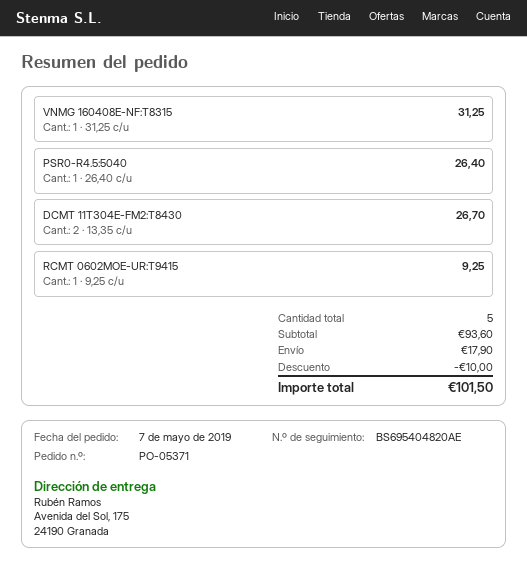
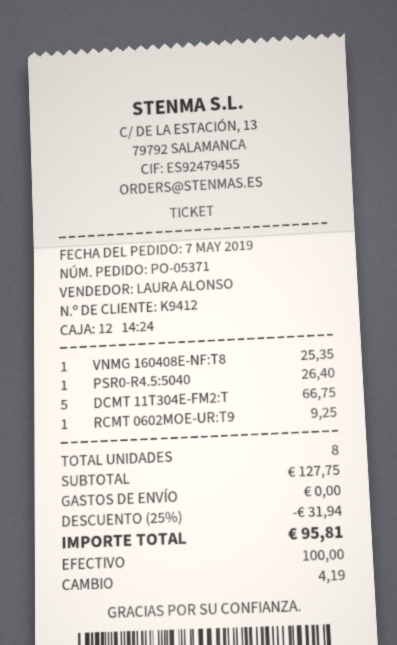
VNMG 160408E-NF:T8315: 1 for 31.25 -> 1 for 25.35
DCMT 11T304E-FM2:T8430: 2 for 26.70 -> 5 for 66.75
total quantity: 5 -> 8
subtotal: 93.60 -> 127.75
discount: 10.00 -> 31.94
shipping: 17.90 -> 0.00
total: 101.50 -> 95.81

